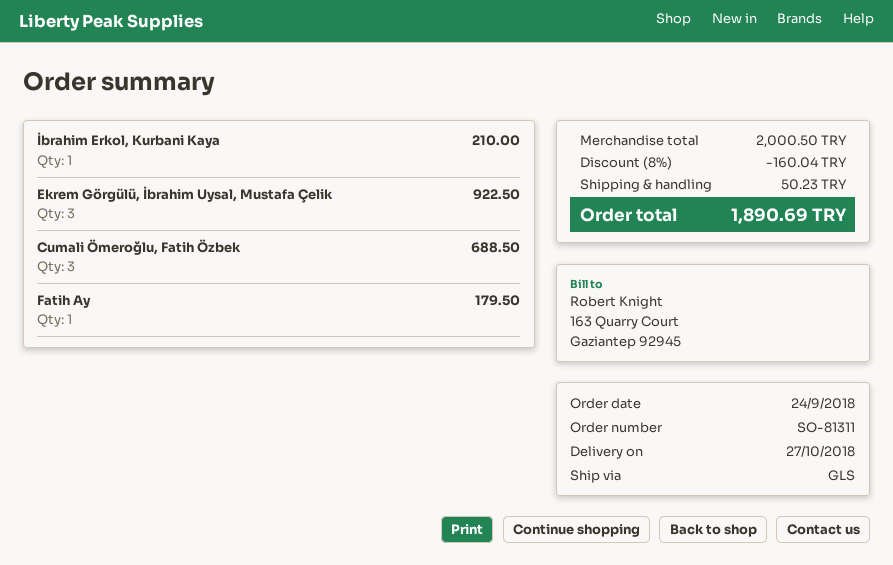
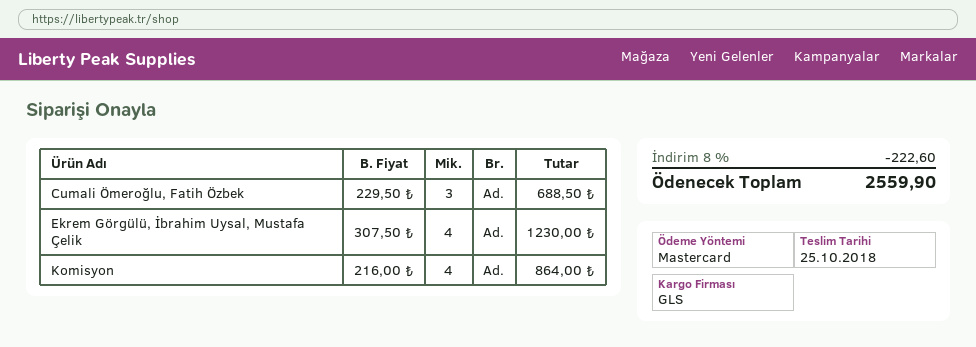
delivery date: 2018-10-27 -> 2018-10-25
İbrahim Erkol, Kurbani Kaya: 1 for 210.00 -> none
Ekrem Görgülü, İbrahim Uysal, Mustafa Çelik: 3 for 922.50 -> 4 for 1230.00
Fatih Ay: 1 for 179.50 -> none
Komisyon: none -> 4 for 864.00
discount: 8% = 160.04 -> 8% = 222.60
shipping: 50.23 -> none
total: 1890.69 -> 2559.90

